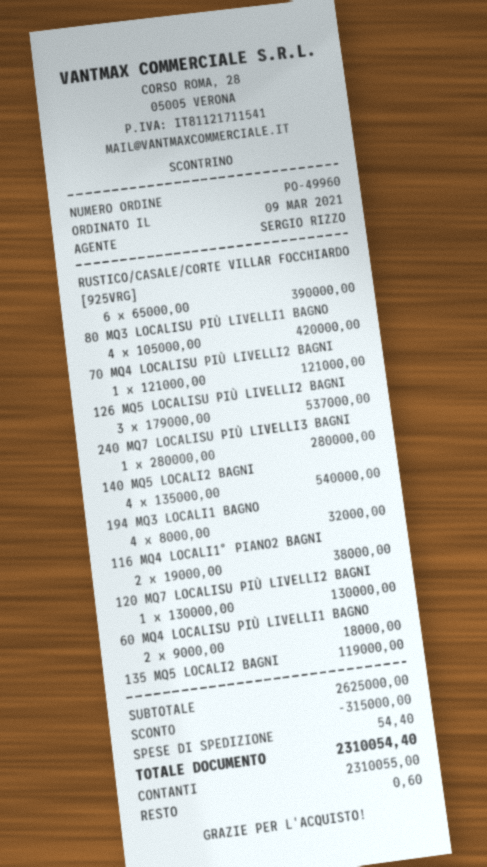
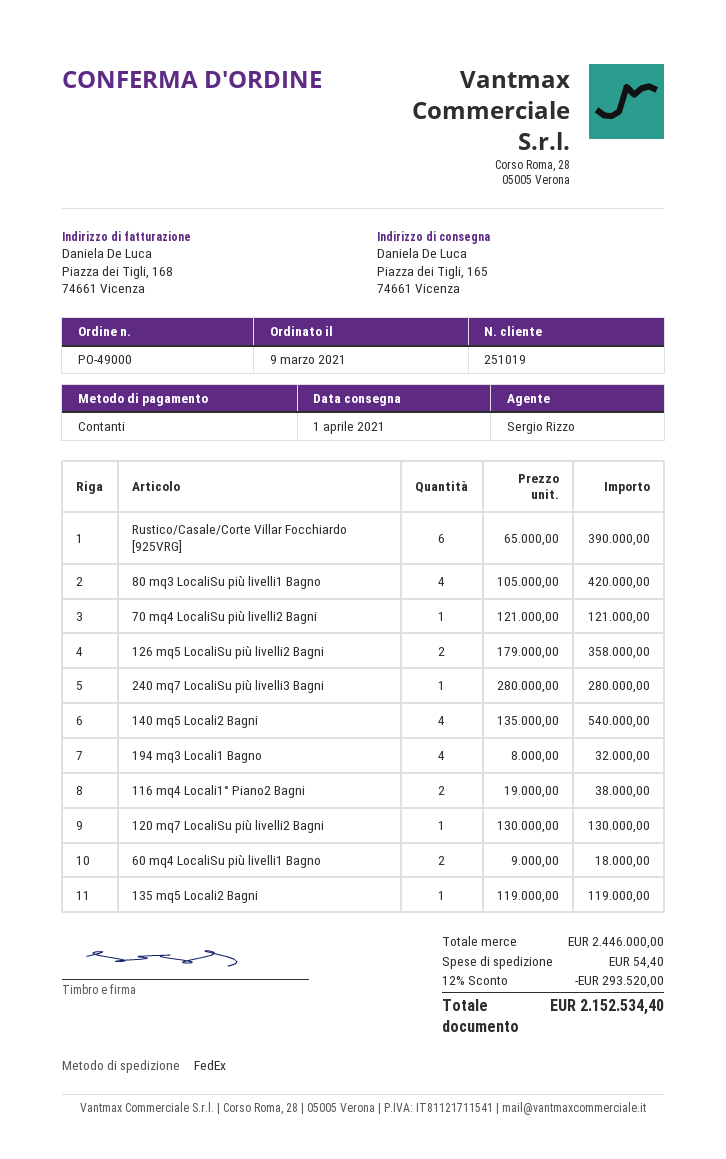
order number: PO-49960 -> PO-49000
126 MQ5 LOCALISU PIÙ LIVELLI2 BAGNI: 3 x 179000.00 = 537000.00 -> 2 x 179000.00 = 358000.00
subtotal: 2625000.00 -> 2446000.00
discount: 315000.00 -> 293520.00
total: 2310054.40 -> 2152534.40

